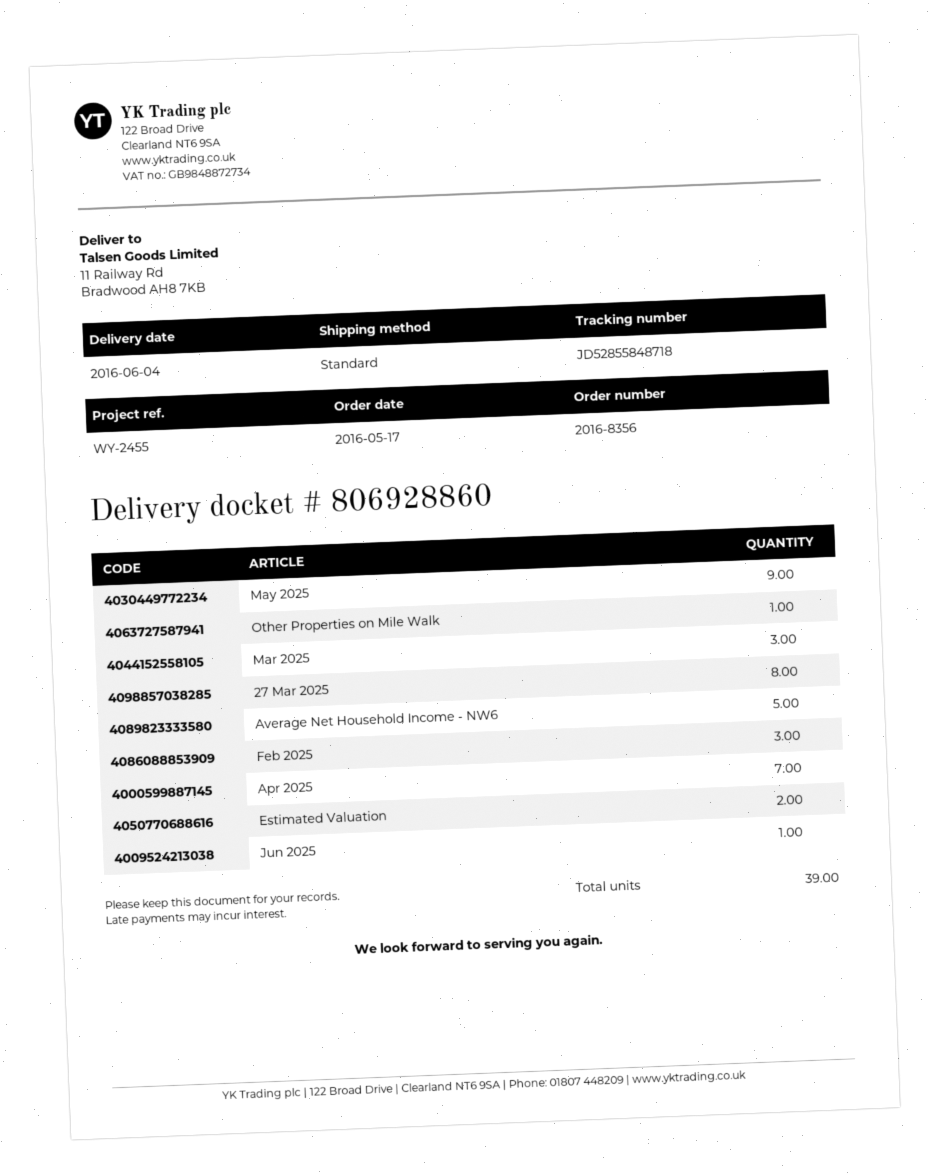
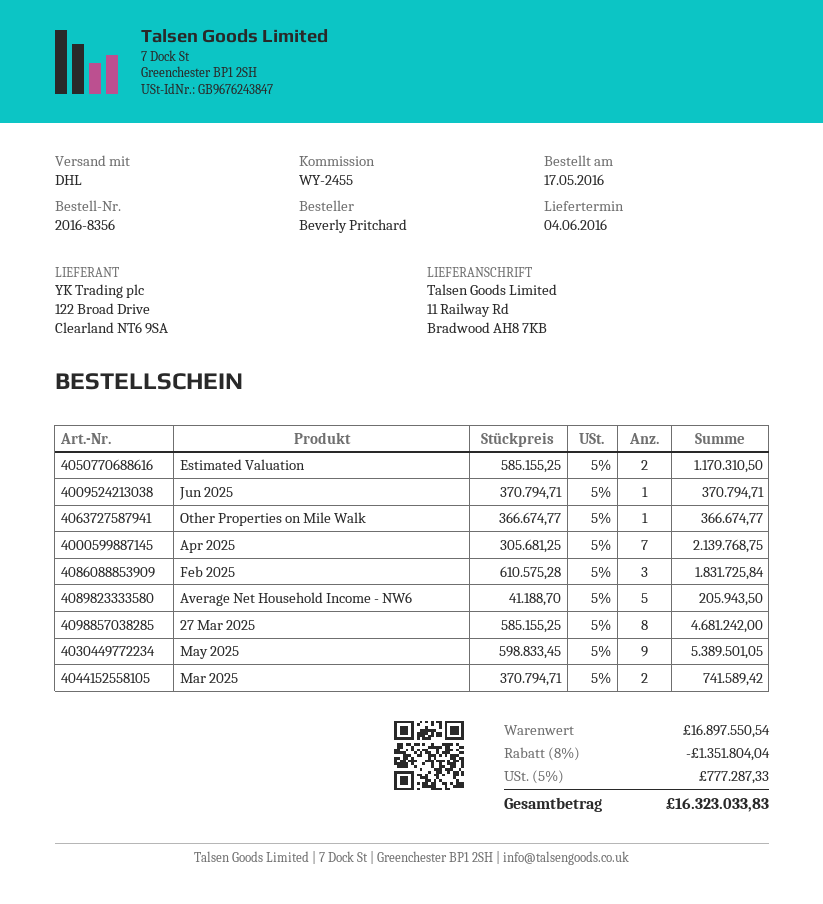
shipping method: standard -> DHL
Mar 2025: 3 -> 2

